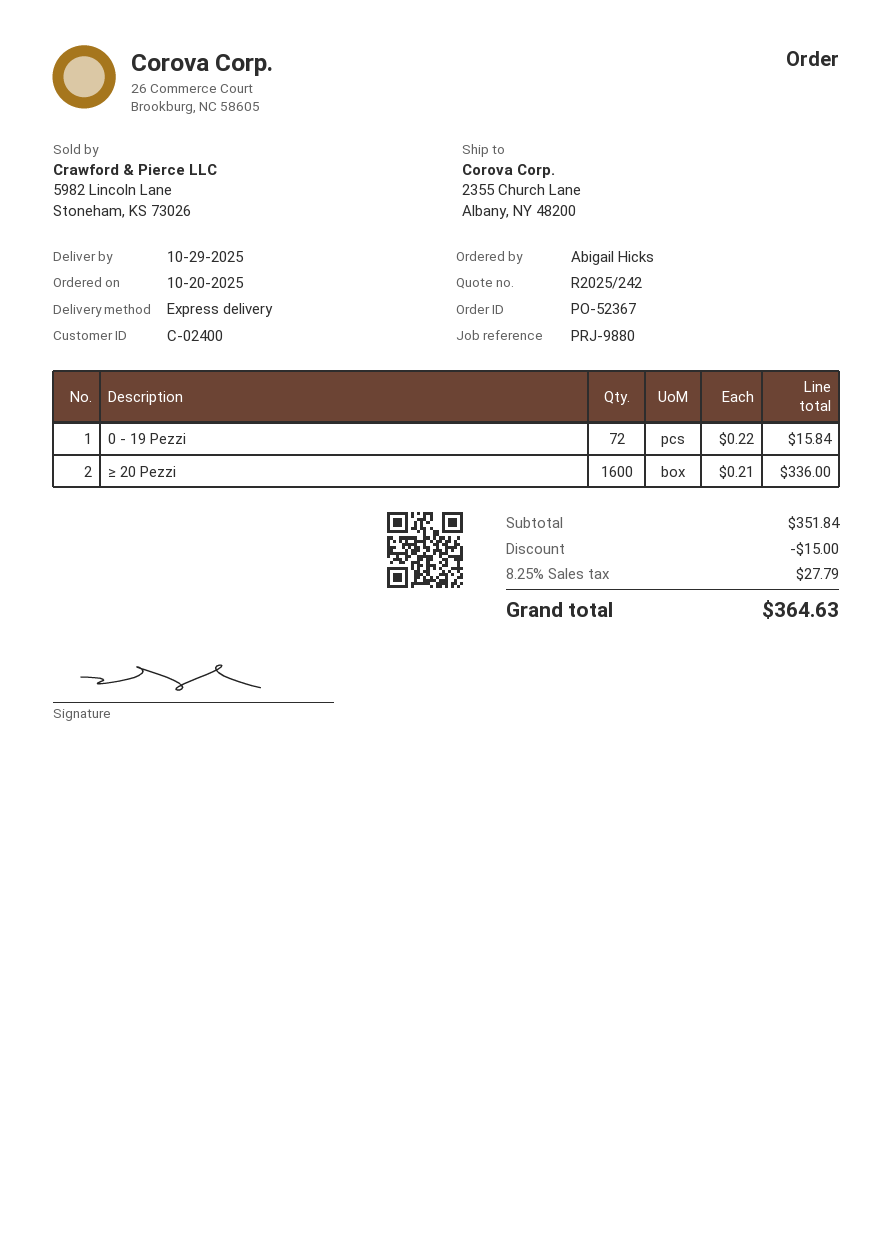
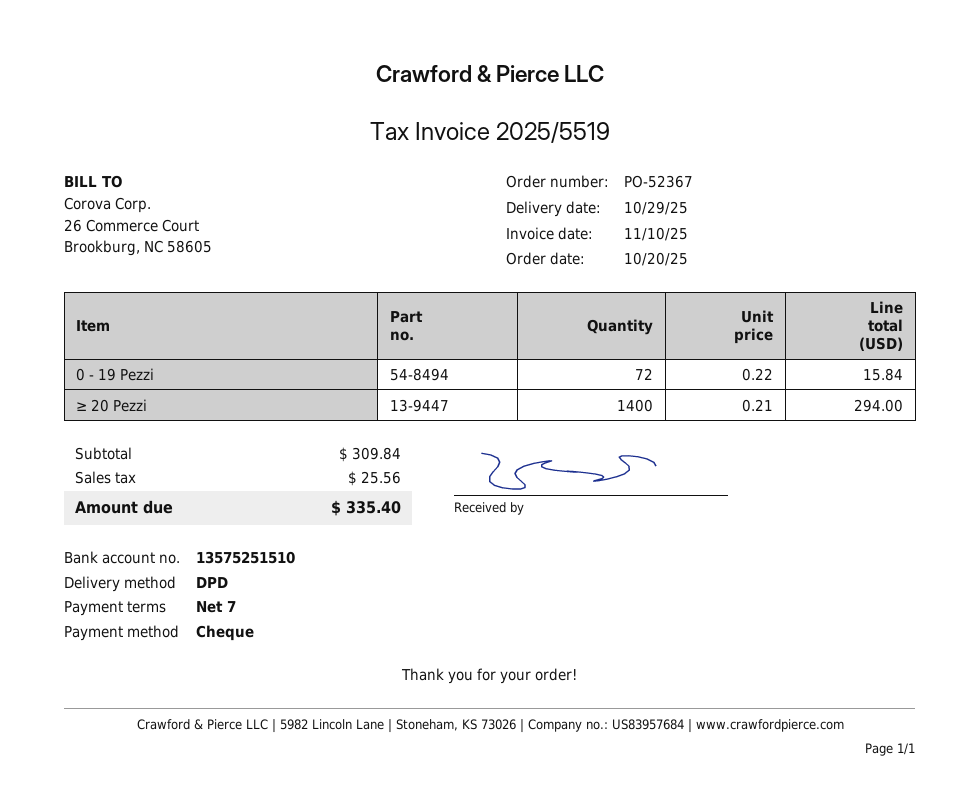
shipping method: express -> DPD
≥ 20 Pezzi: 1600 x 0.21 = 336.00 -> 1400 x 0.21 = 294.00
subtotal: 351.84 -> 309.84
discount: 15.00 -> none
tax: 27.79 -> 25.56
total: 364.63 -> 335.40

